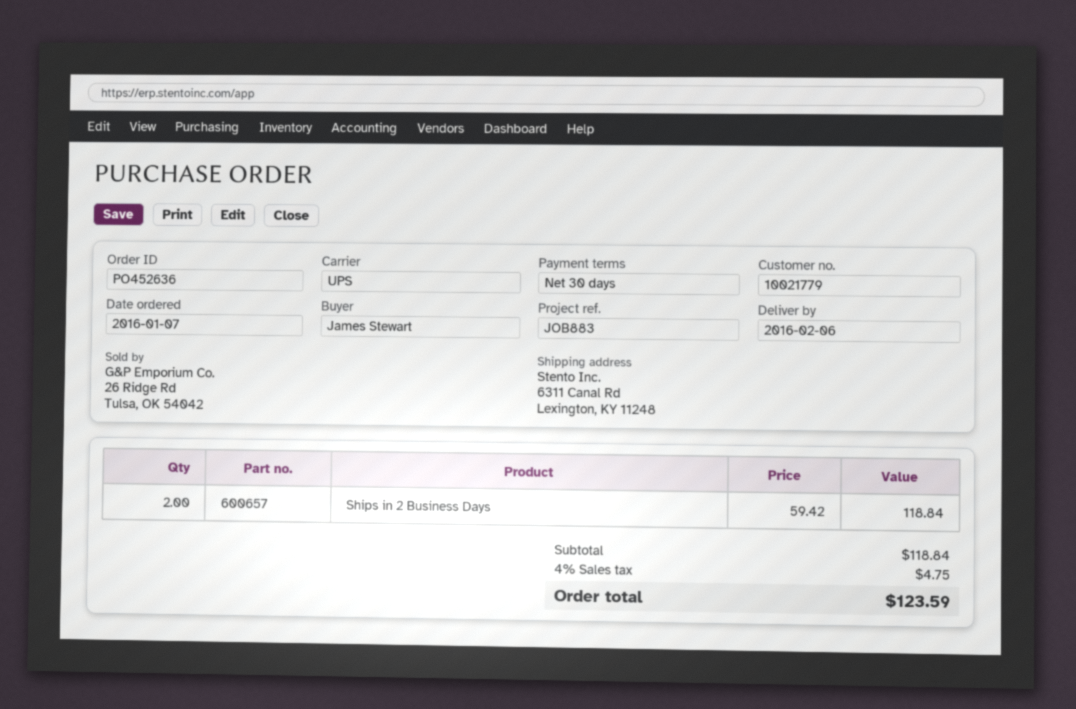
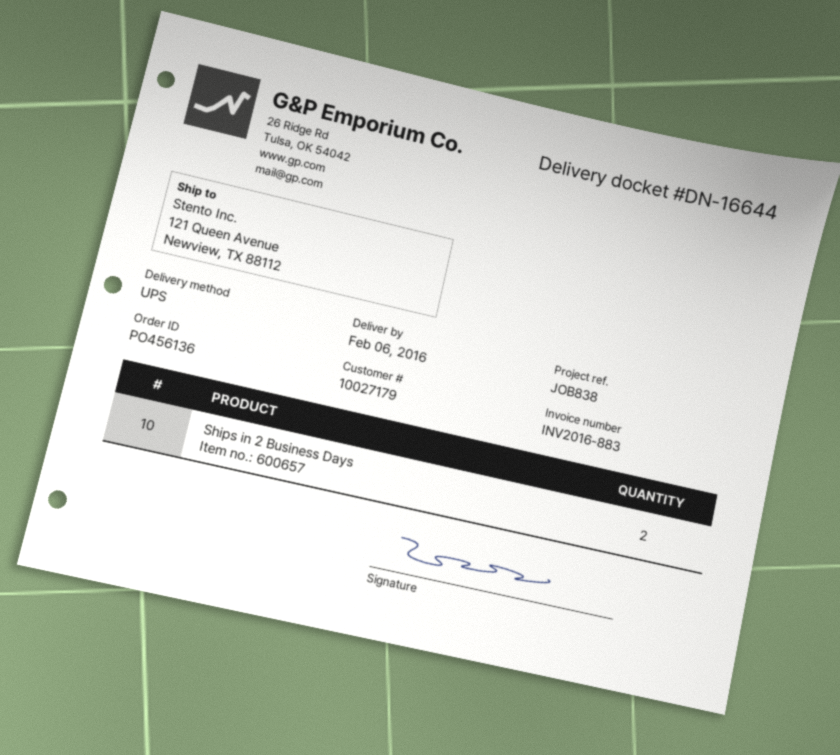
order number: PO452636 -> PO456136
customer number: 10021779 -> 10027179
reference: JOB883 -> JOB838
ship to: 6311 Canal Rd, Lexington, KY 11248 -> 121 Queen Avenue, Newview, TX 88112

